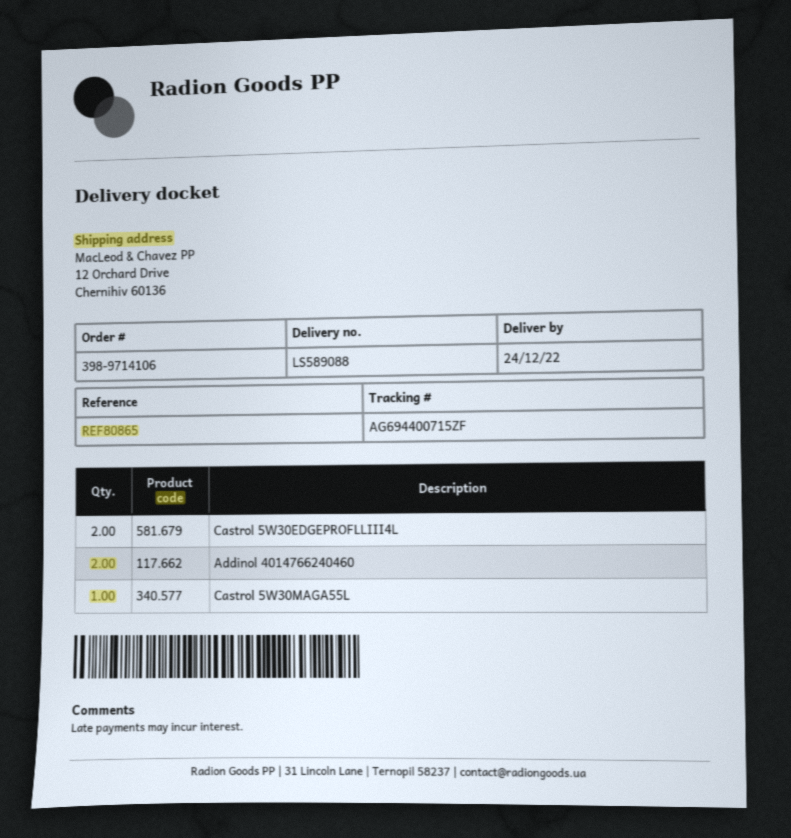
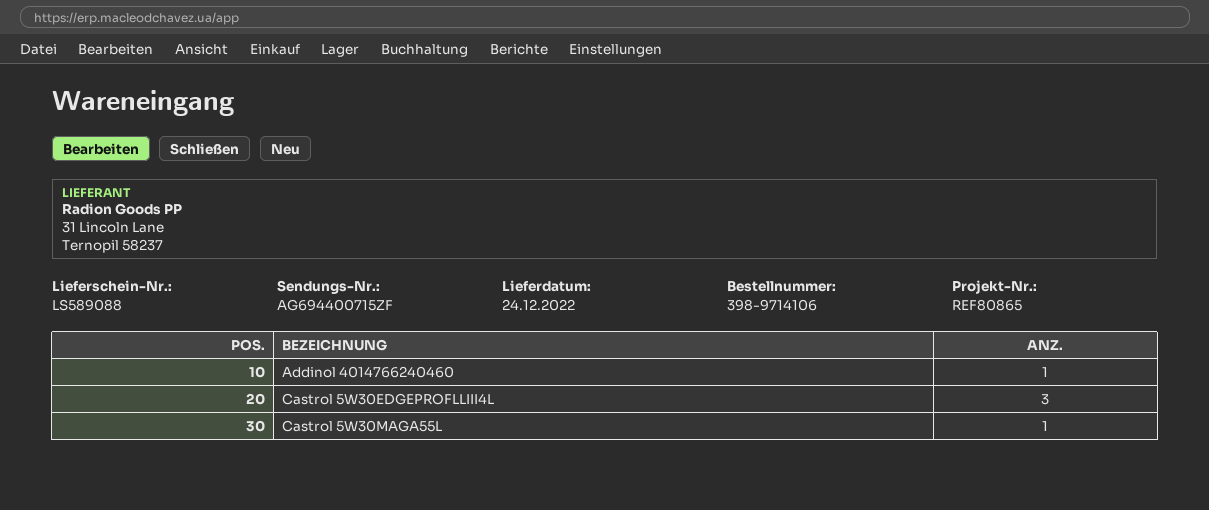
Castrol 5W30EDGEPROFLLIII4L: 2 -> 3
Addinol 4014766240460: 2 -> 1

